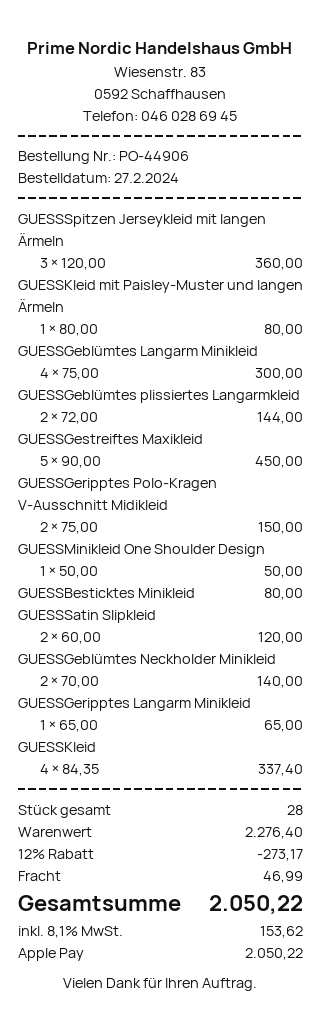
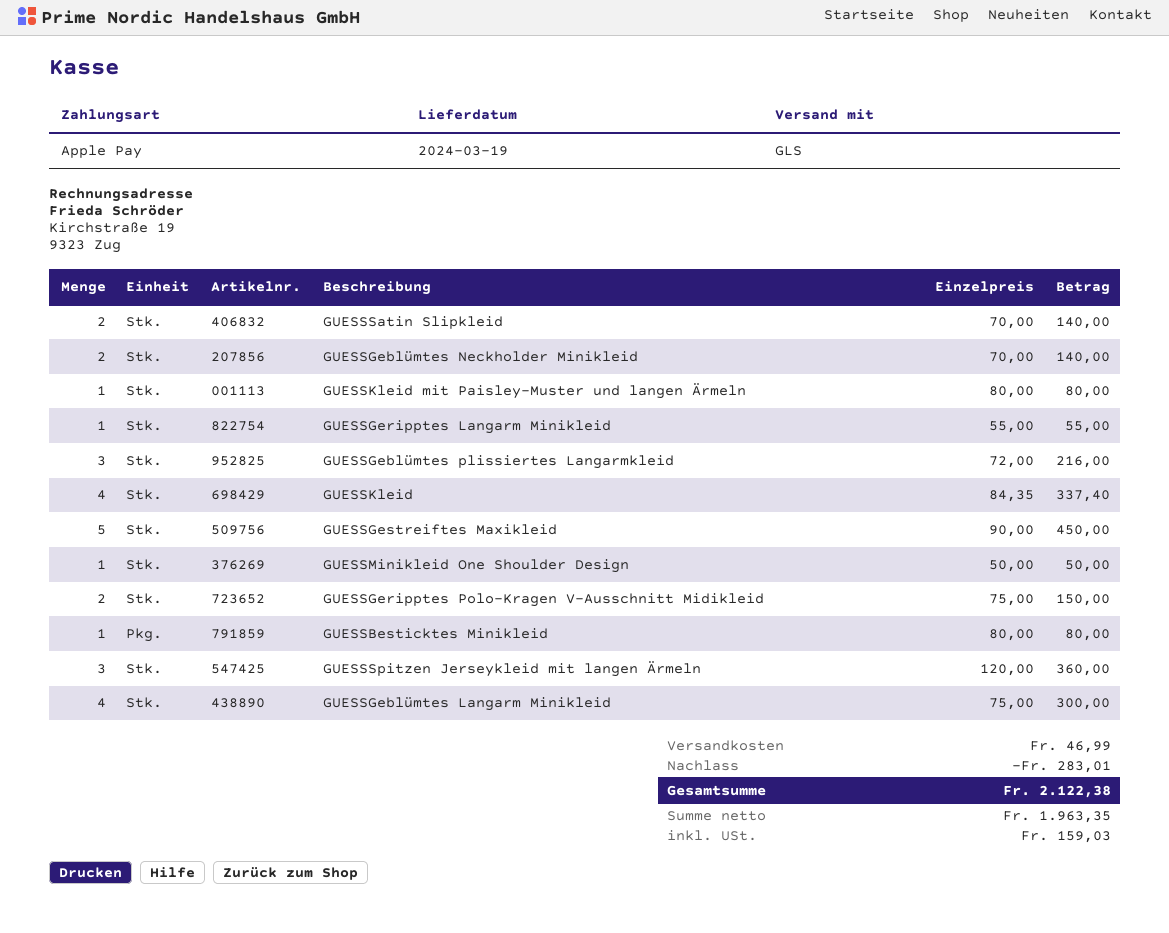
GUESSGeblümtes plissiertes Langarmkleid: 2 x 72.00 = 144.00 -> 3 x 72.00 = 216.00
GUESSSatin Slipkleid: 2 x 60.00 = 120.00 -> 2 x 70.00 = 140.00
GUESSGeripptes Langarm Minikleid: 1 x 65.00 = 65.00 -> 1 x 55.00 = 55.00
discount: 273.17 -> 283.01
tax: 153.62 -> 159.03
total: 2050.22 -> 2122.38

